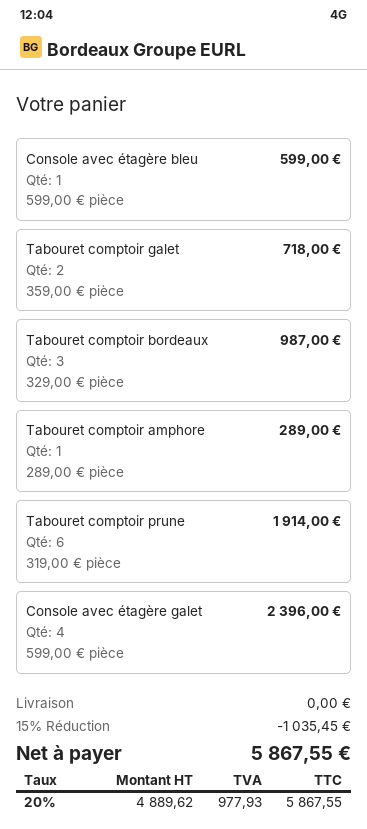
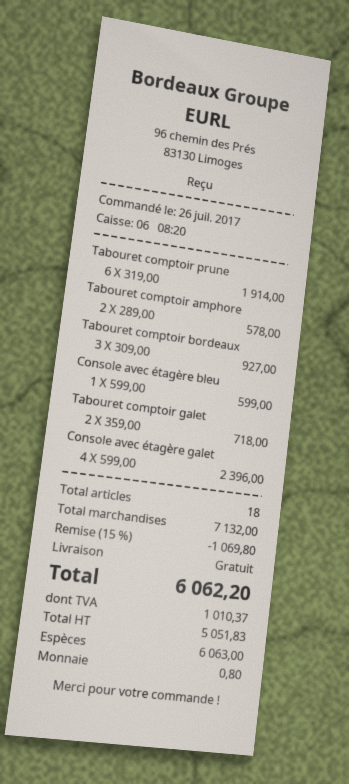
Tabouret comptoir bordeaux: 3 x 329.00 = 987.00 -> 3 x 309.00 = 927.00
Tabouret comptoir amphore: 1 x 289.00 = 289.00 -> 2 x 289.00 = 578.00
discount: 15% = 1035.45 -> 15% = 1069.80
net: 4889.62 -> 5051.83
tax: 977.93 -> 1010.37
total: 5867.55 -> 6062.20

